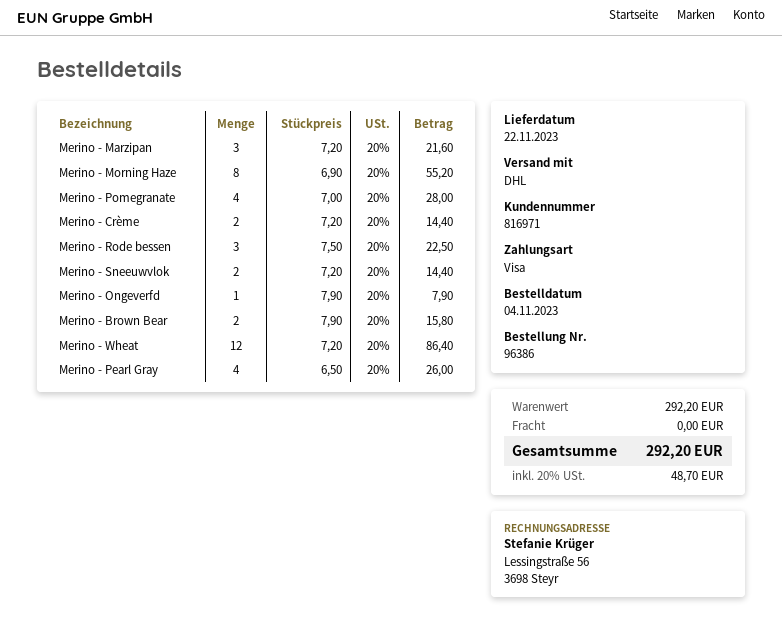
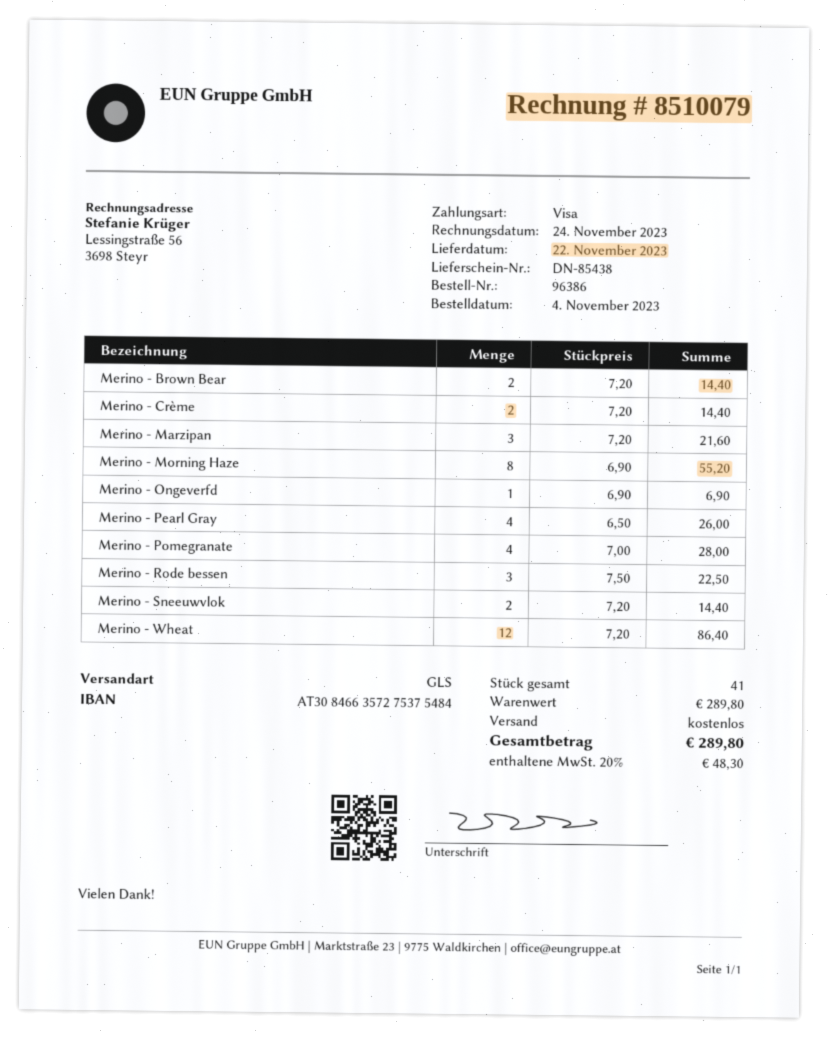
shipping method: DHL -> GLS
Merino - Ongeverfd: 1 x 7.90 = 7.90 -> 1 x 6.90 = 6.90
Merino - Brown Bear: 2 x 7.90 = 15.80 -> 2 x 7.20 = 14.40
subtotal: 292.20 -> 289.80
tax: 20% = 48.70 -> 20% = 48.30
total: 292.20 -> 289.80

